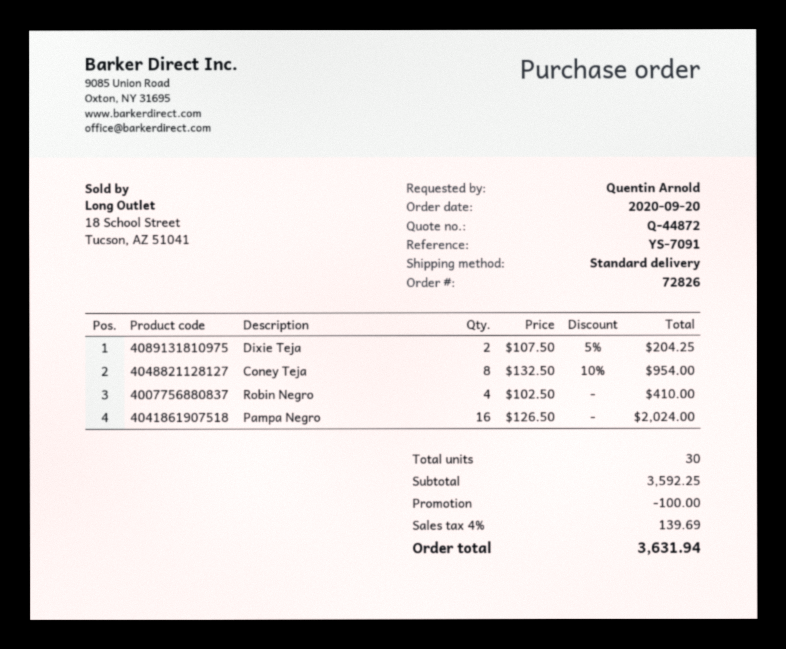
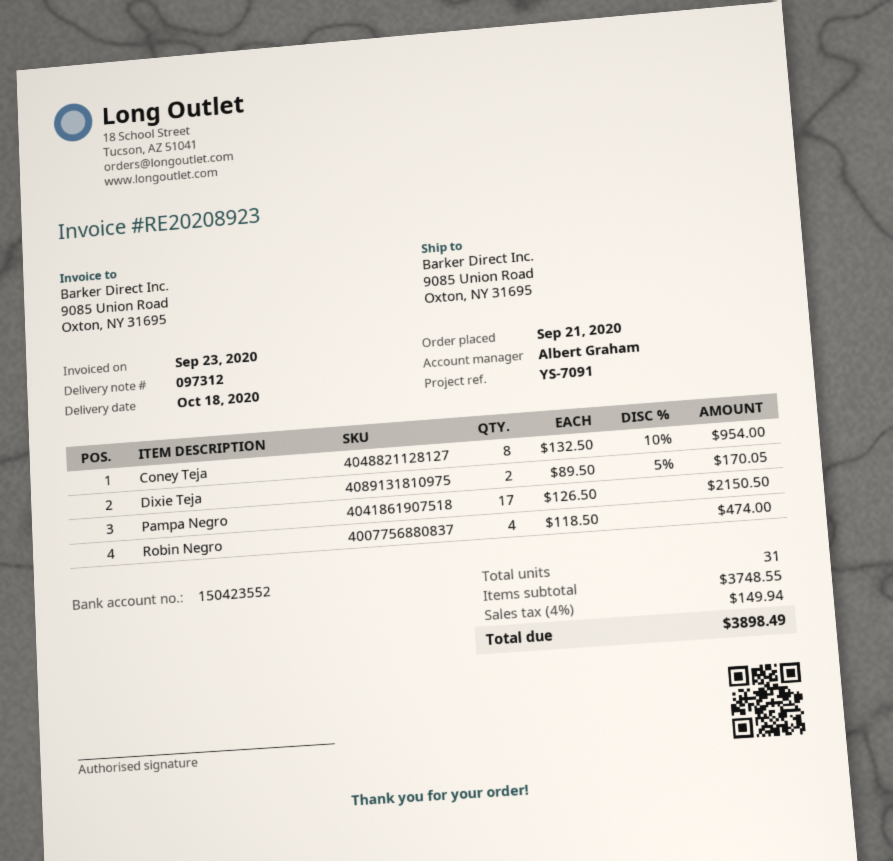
order date: 2020-09-20 -> 2020-09-21
Dixie Teja: 2 x 107.50 - 5% = 204.25 -> 2 x 89.50 - 5% = 170.05
Robin Negro: 4 x 102.50 = 410.00 -> 4 x 118.50 = 474.00
Pampa Negro: 16 x 126.50 = 2024.00 -> 17 x 126.50 = 2150.50
total quantity: 30 -> 31
subtotal: 3592.25 -> 3748.55
discount: 100.00 -> none
tax: 4% = 139.69 -> 4% = 149.94
total: 3631.94 -> 3898.49

